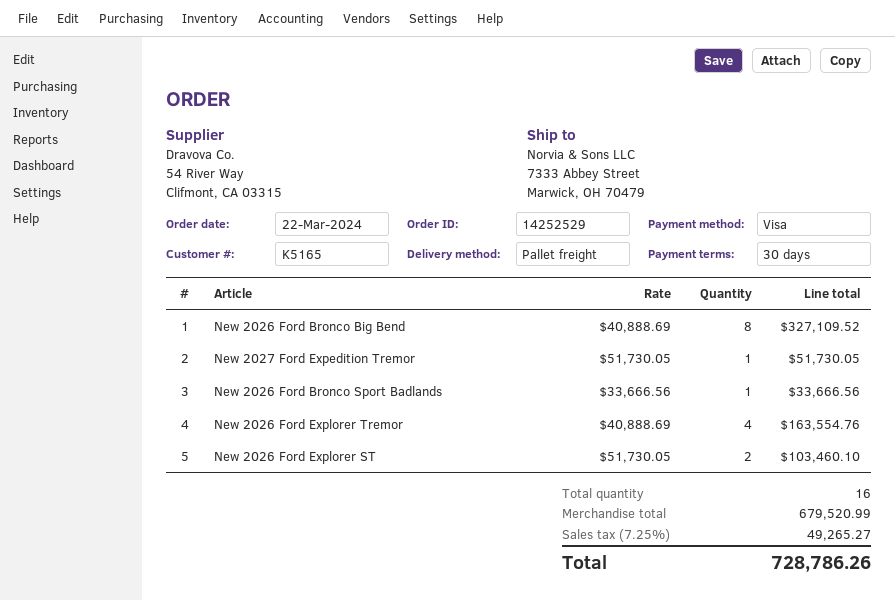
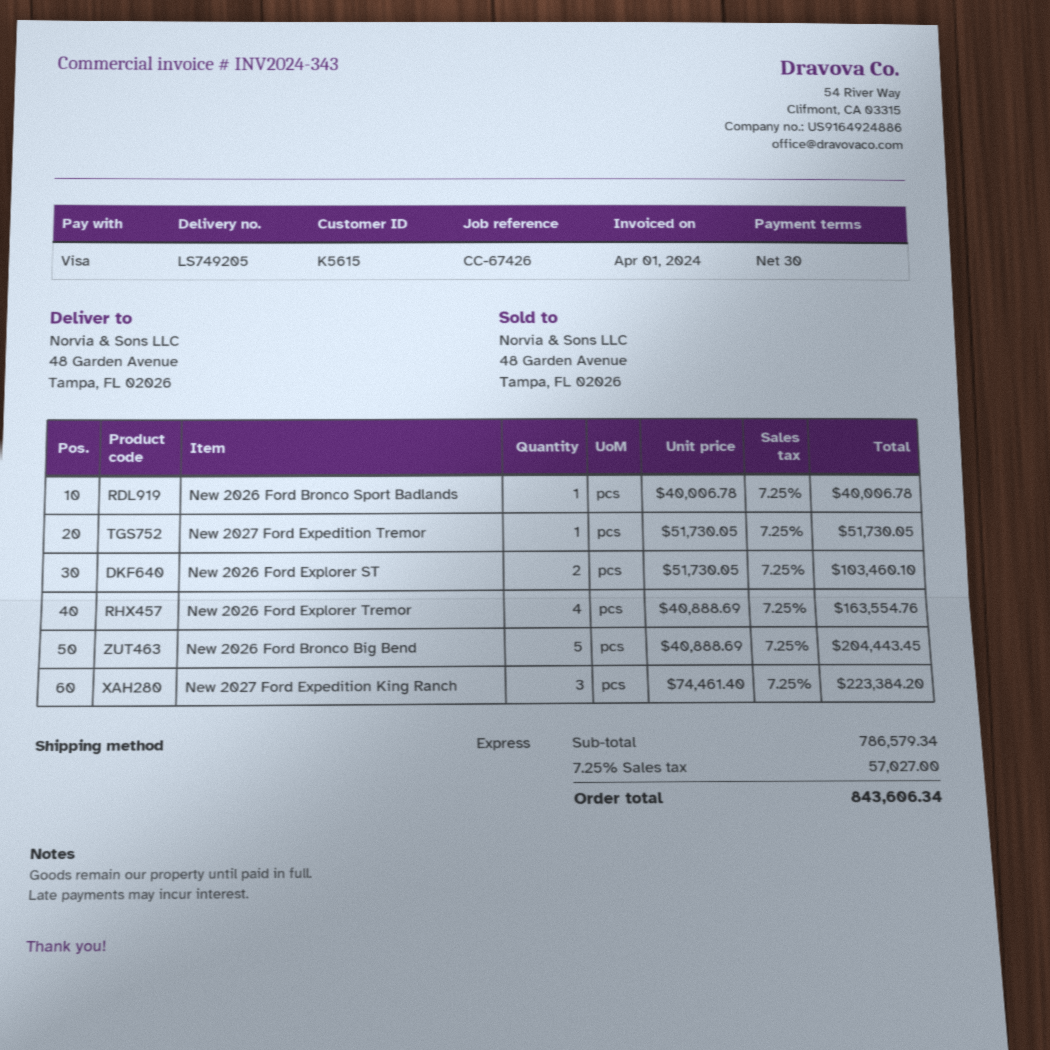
customer number: K5165 -> K5615
shipping method: pallet freight -> express
ship to: 7333 Abbey Street, Marwick, OH 70479 -> 48 Garden Avenue, Tampa, FL 02026
New 2026 Ford Bronco Big Bend: 8 x 40888.69 = 327109.52 -> 5 x 40888.69 = 204443.45
New 2026 Ford Bronco Sport Badlands: 1 x 33666.56 = 33666.56 -> 1 x 40006.78 = 40006.78
New 2027 Ford Expedition King Ranch: none -> 3 x 74461.40 = 223384.20
subtotal: 679520.99 -> 786579.34
tax: 7.25% = 49265.27 -> 7.25% = 57027.00
total: 728786.26 -> 843606.34

